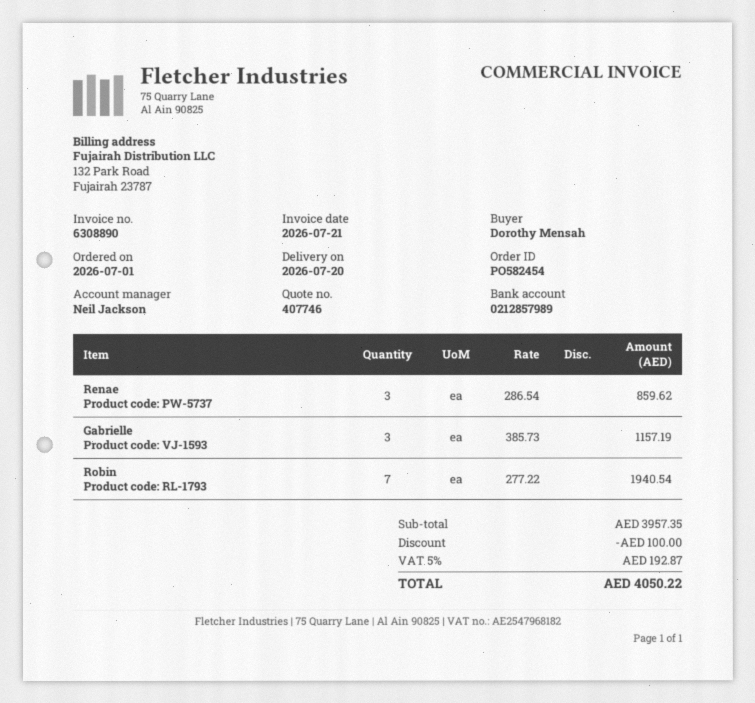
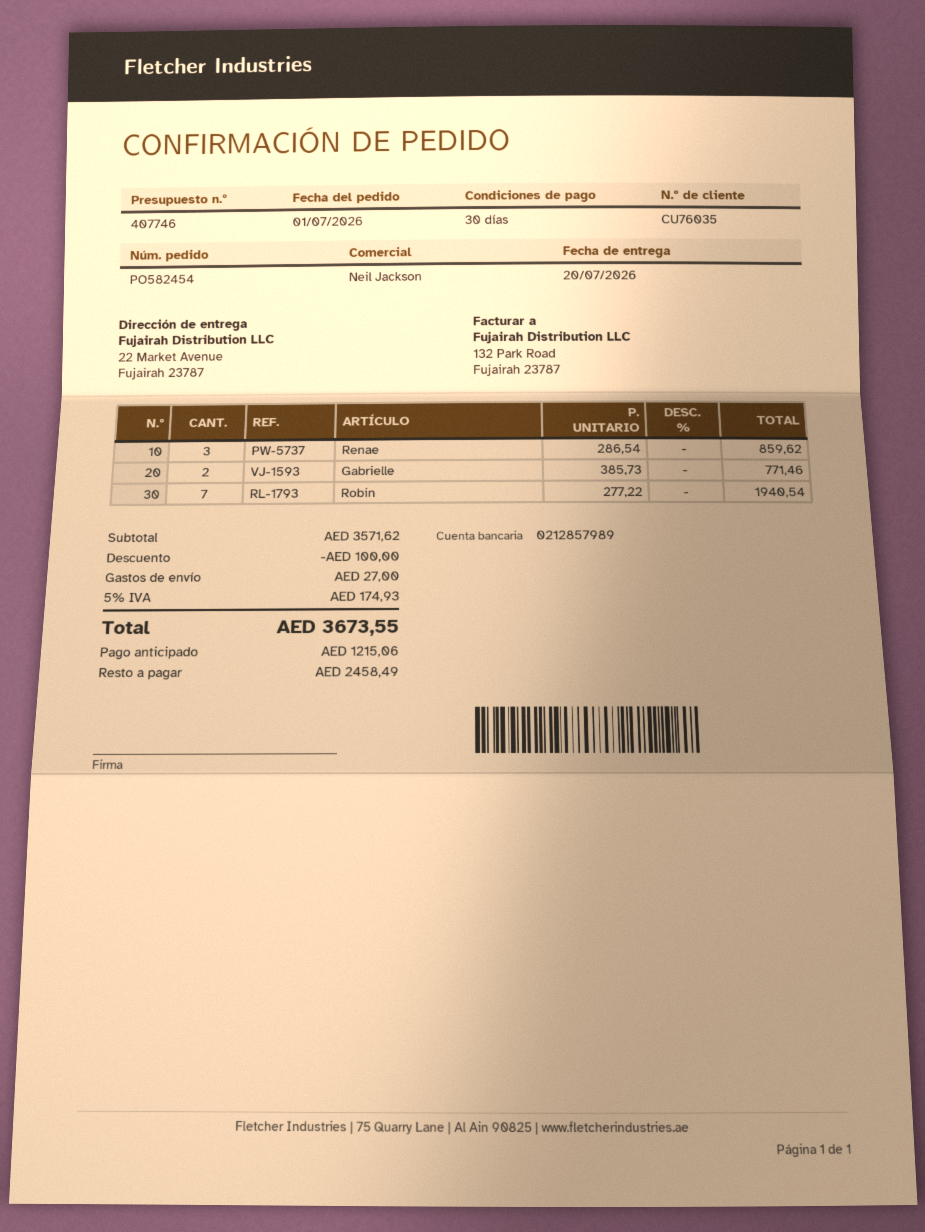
Gabrielle: 3 x 385.73 = 1157.19 -> 2 x 385.73 = 771.46
subtotal: 3957.35 -> 3571.62
shipping: none -> 27.00
tax: 5% = 192.87 -> 5% = 174.93
total: 4050.22 -> 3673.55

